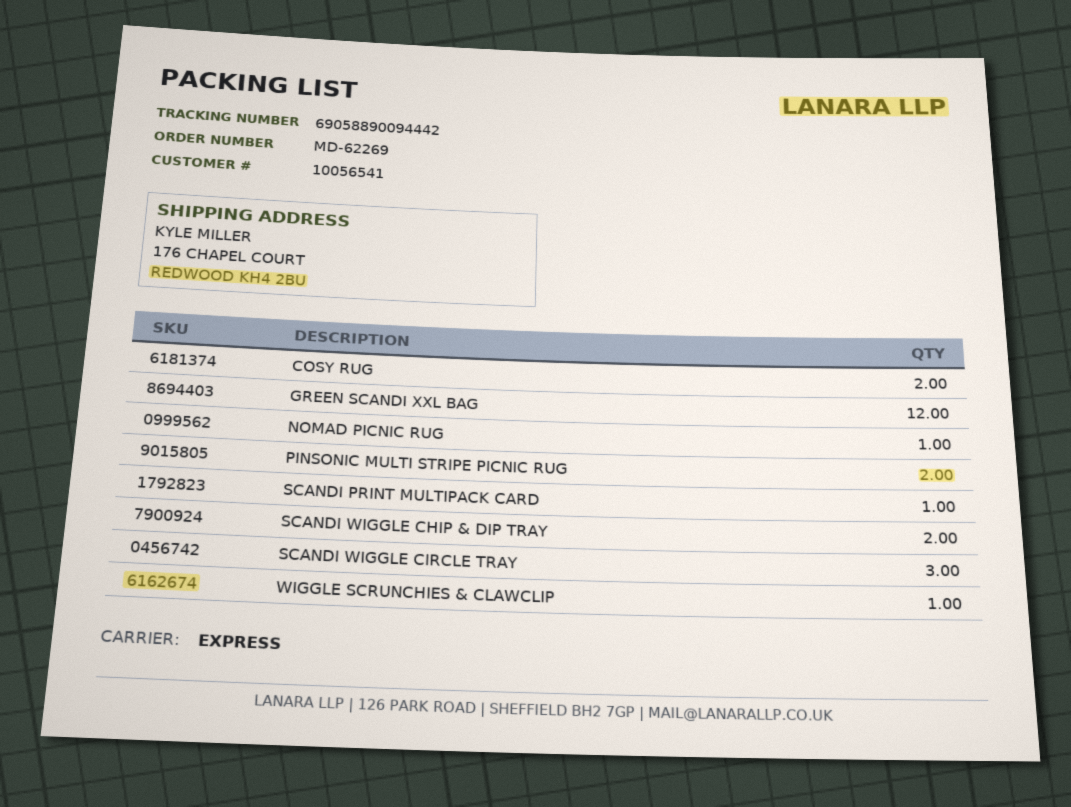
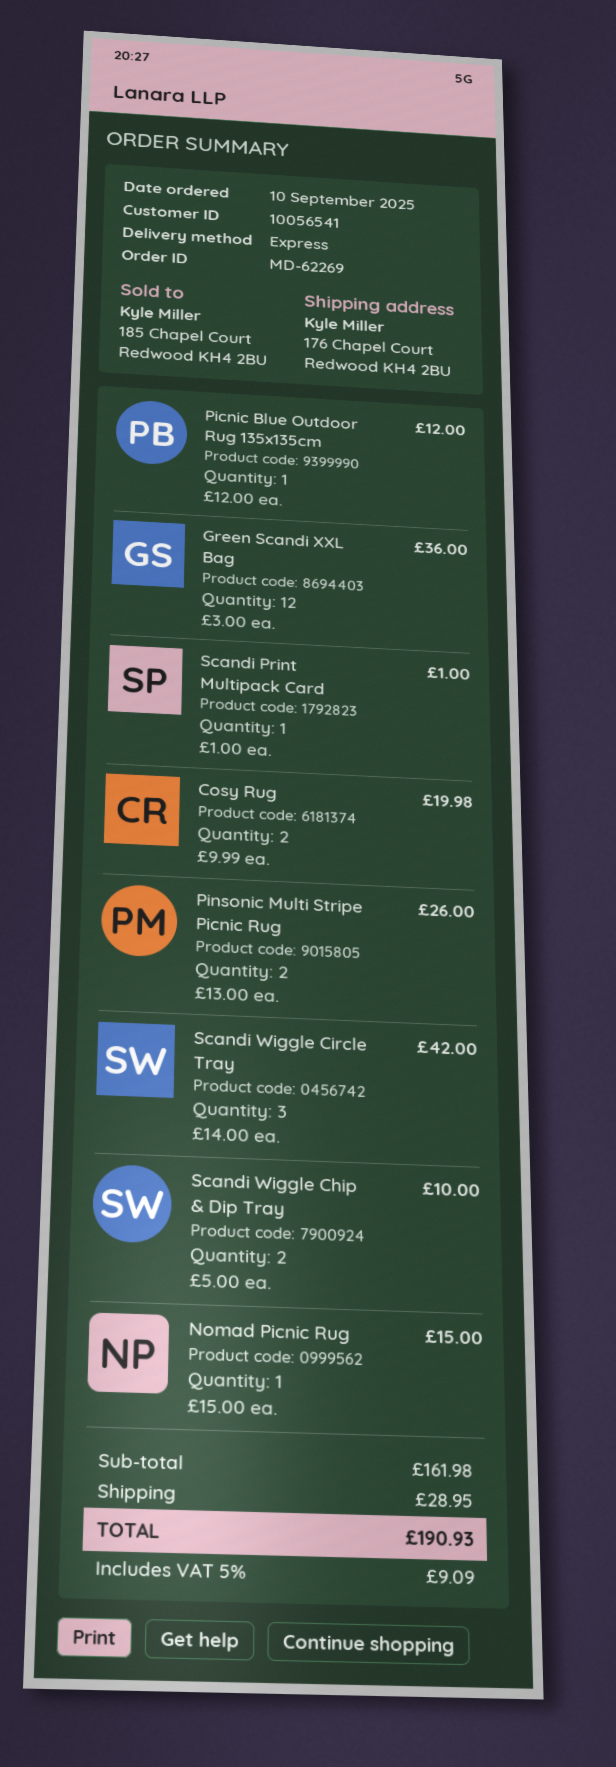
WIGGLE SCRUNCHIES & CLAWCLIP: 1 -> none
Picnic Blue Outdoor Rug 135x135cm: none -> 1

